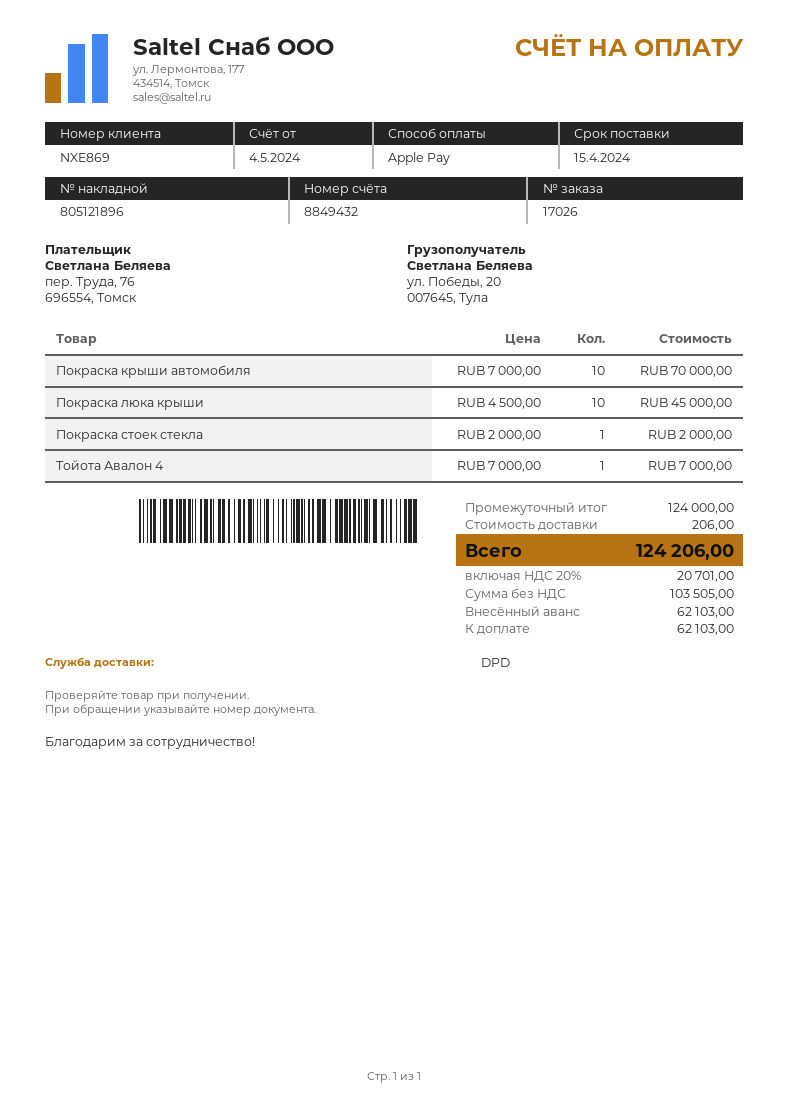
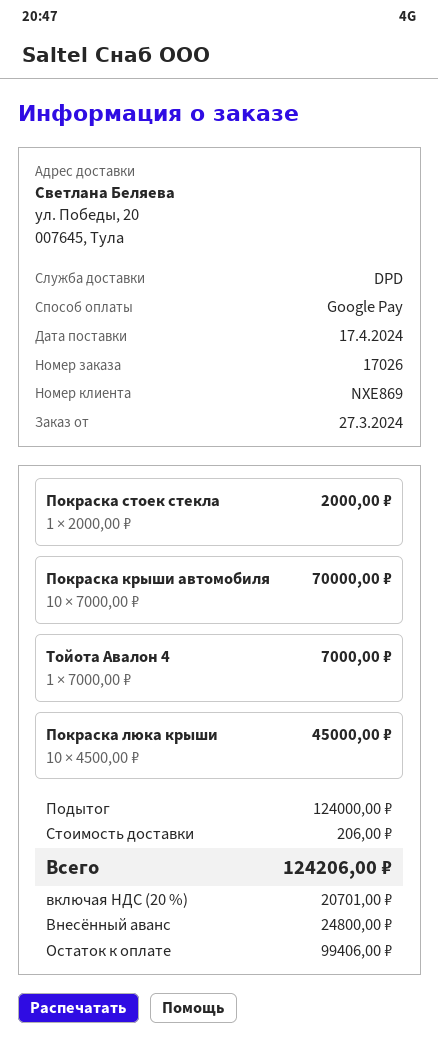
delivery date: 2024-04-15 -> 2024-04-17
payment method: Apple Pay -> Google Pay
deposit: 62103.00 -> 24800.00
balance: 62103.00 -> 99406.00

